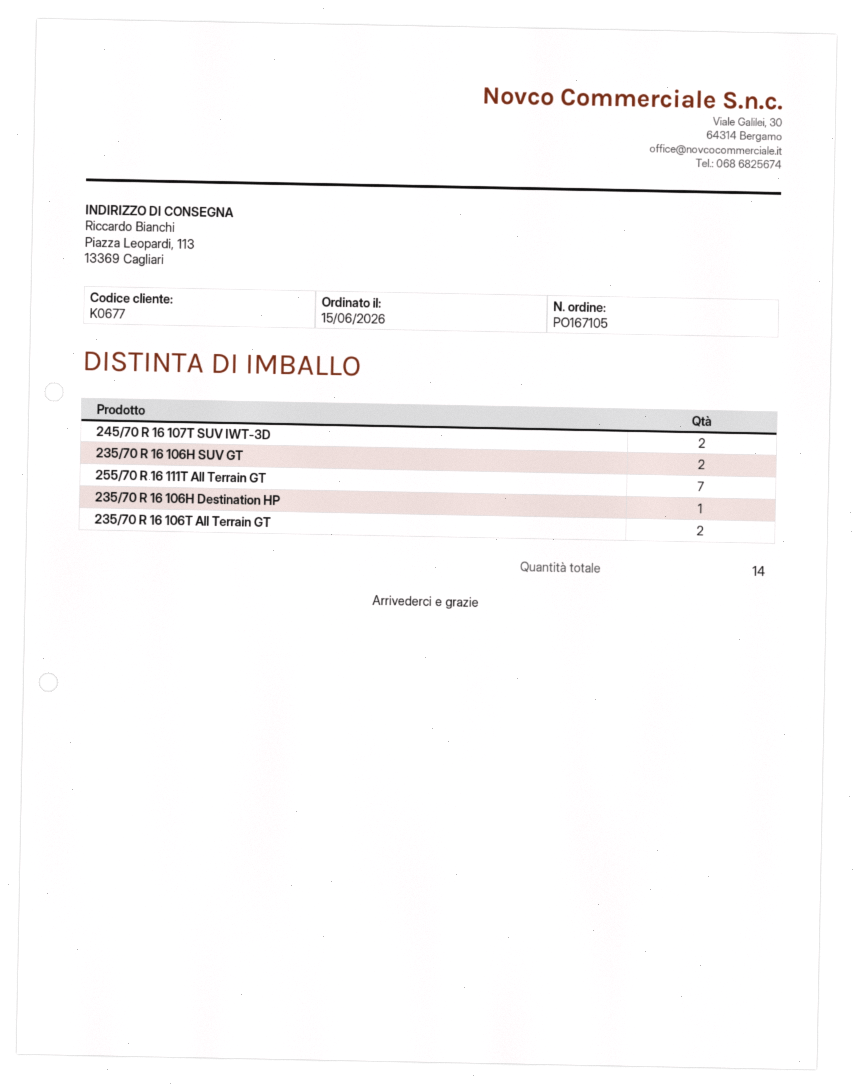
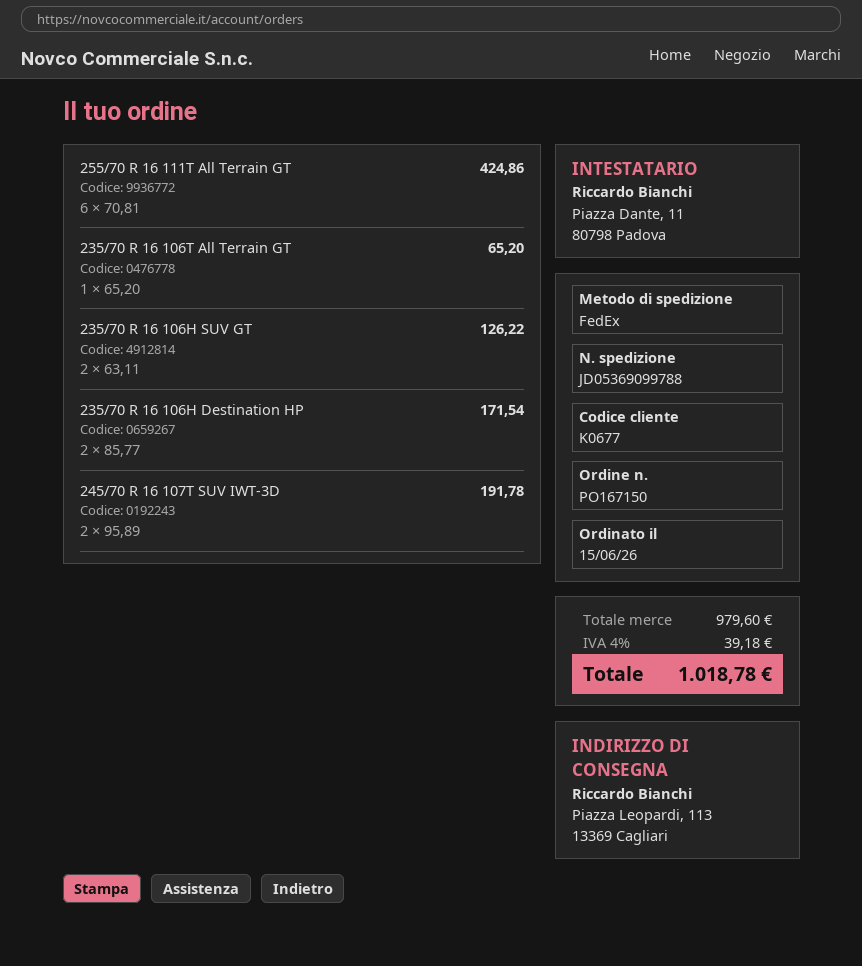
order number: PO167105 -> PO167150
255/70 R 16 111T All Terrain GT: 7 -> 6
235/70 R 16 106H Destination HP: 1 -> 2
235/70 R 16 106T All Terrain GT: 2 -> 1

